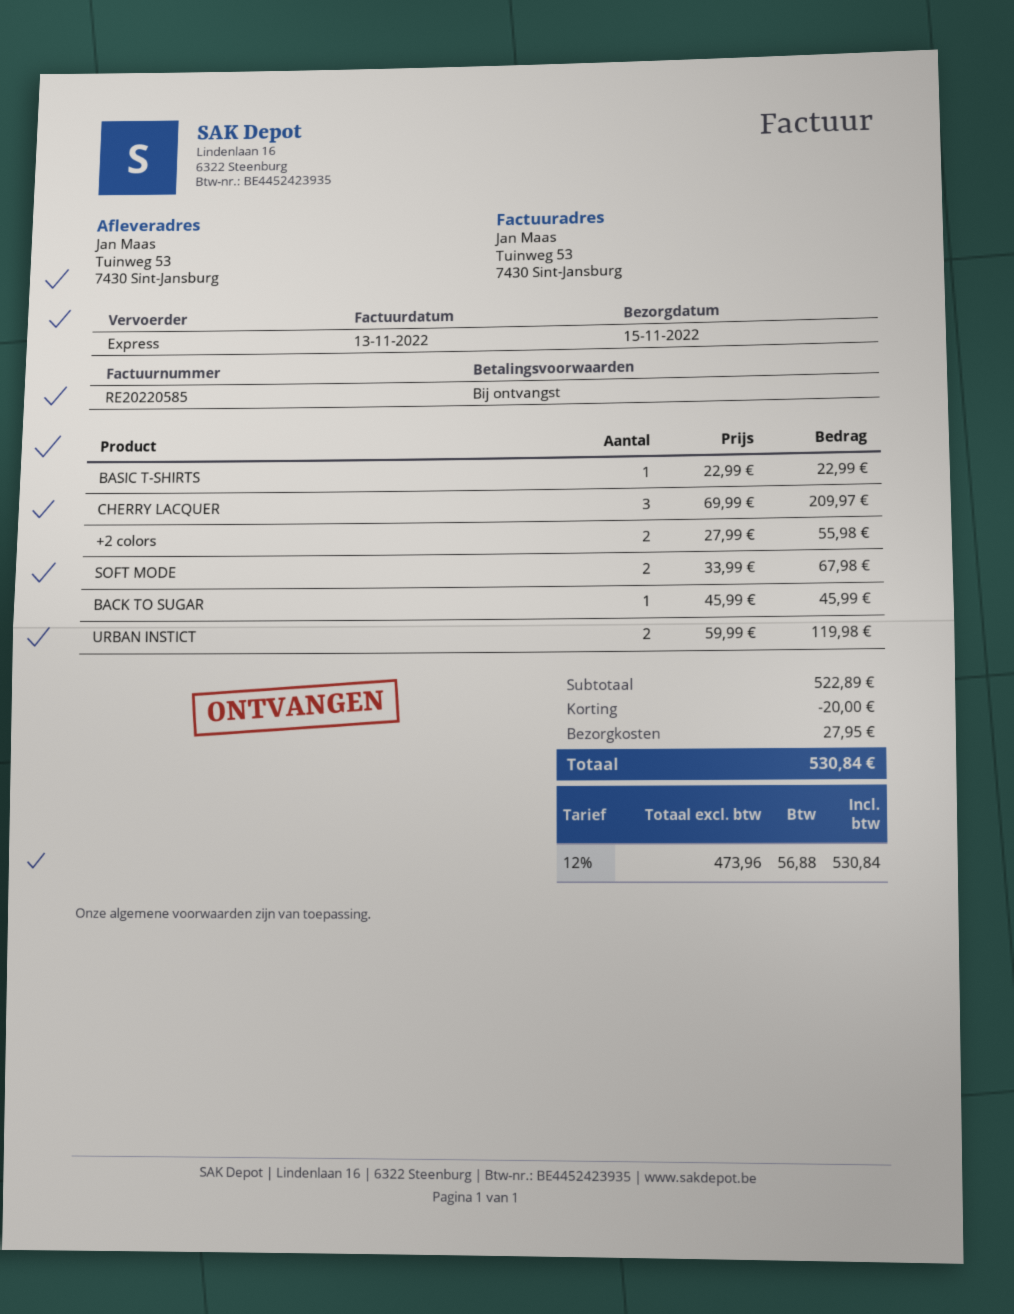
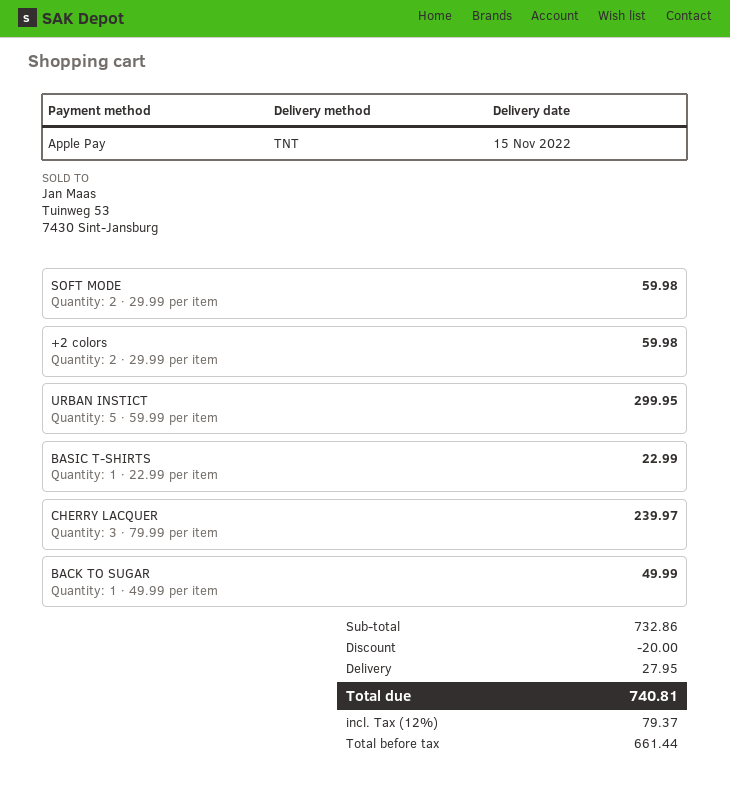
shipping method: express -> TNT
CHERRY LACQUER: 3 x 69.99 = 209.97 -> 3 x 79.99 = 239.97
+2 colors: 2 x 27.99 = 55.98 -> 2 x 29.99 = 59.98
SOFT MODE: 2 x 33.99 = 67.98 -> 2 x 29.99 = 59.98
BACK TO SUGAR: 1 x 45.99 = 45.99 -> 1 x 49.99 = 49.99
URBAN INSTICT: 2 x 59.99 = 119.98 -> 5 x 59.99 = 299.95
subtotal: 522.89 -> 732.86
net: 473.96 -> 661.44
tax: 12% = 56.88 -> 12% = 79.37
total: 530.84 -> 740.81

